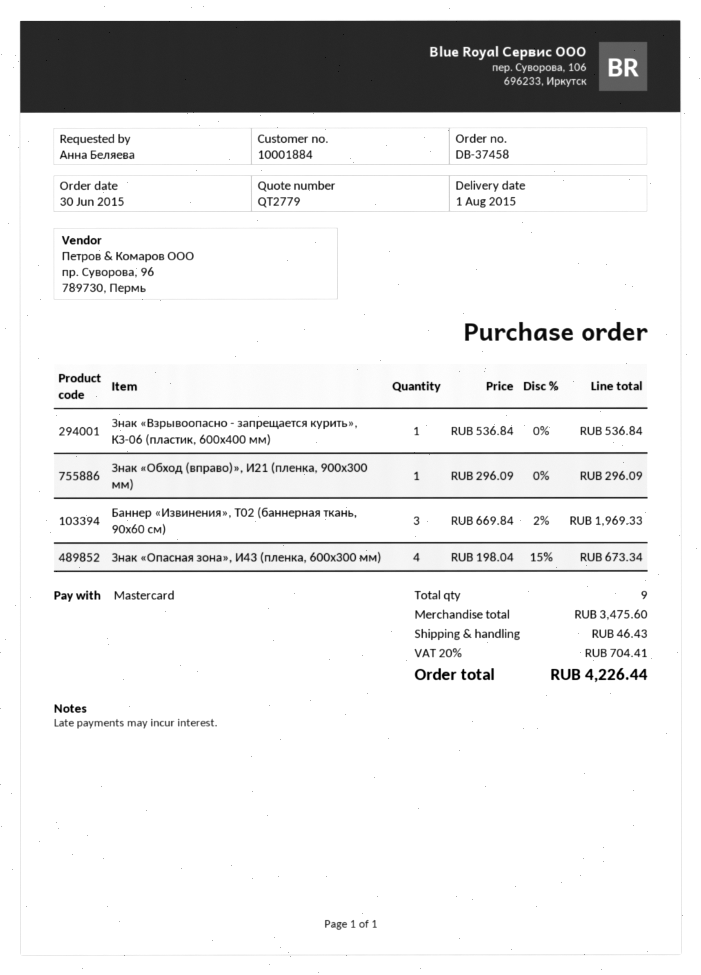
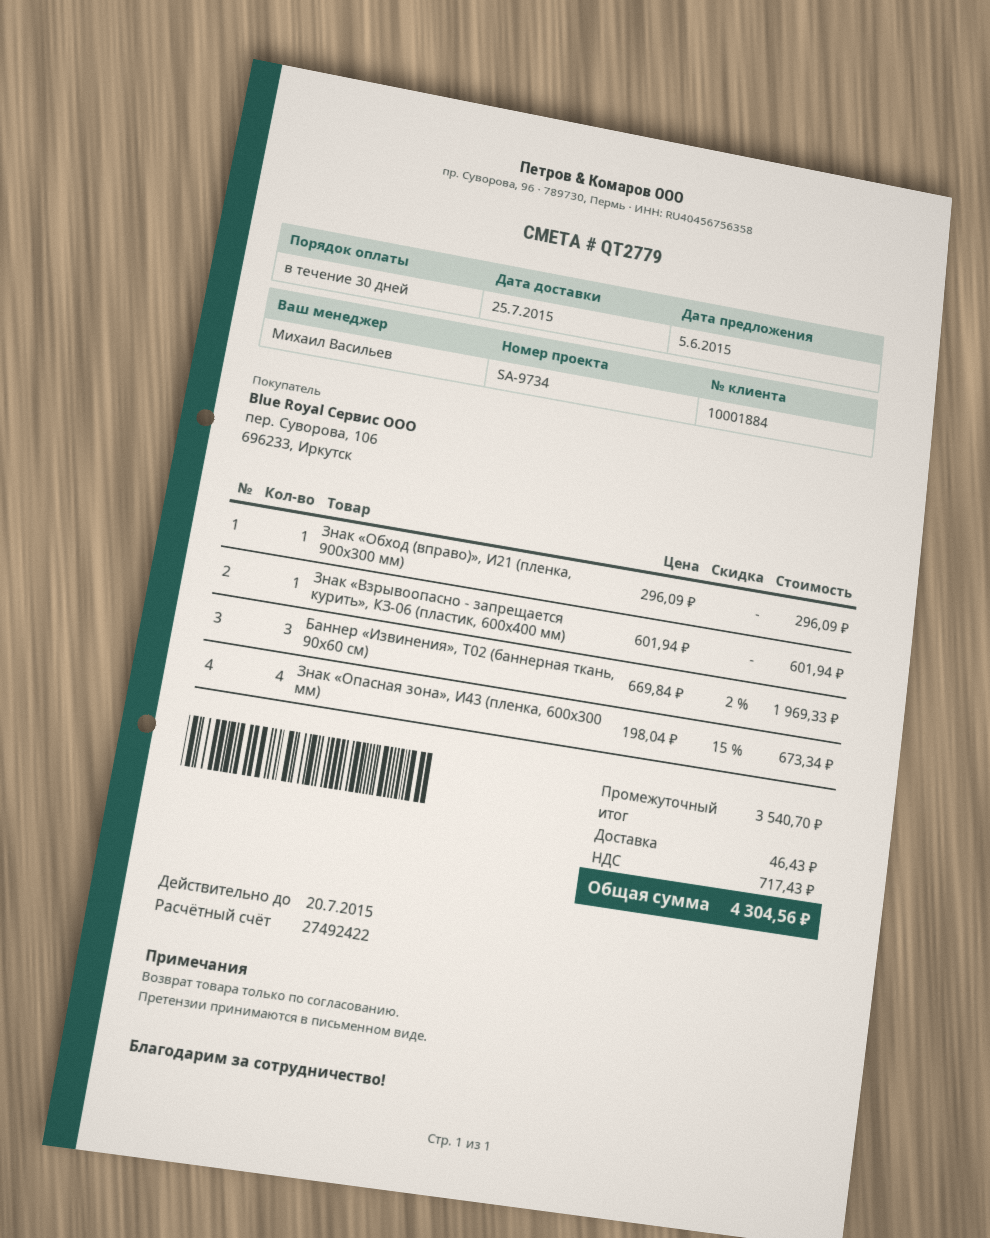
delivery date: 2015-08-01 -> 2015-07-25
Знак «Взрывоопасно - запрещается курить», КЗ-06 (пластик, 600х400 мм): 1 x 536.84 = 536.84 -> 1 x 601.94 = 601.94
subtotal: 3475.60 -> 3540.70
tax: 704.41 -> 717.43
total: 4226.44 -> 4304.56

